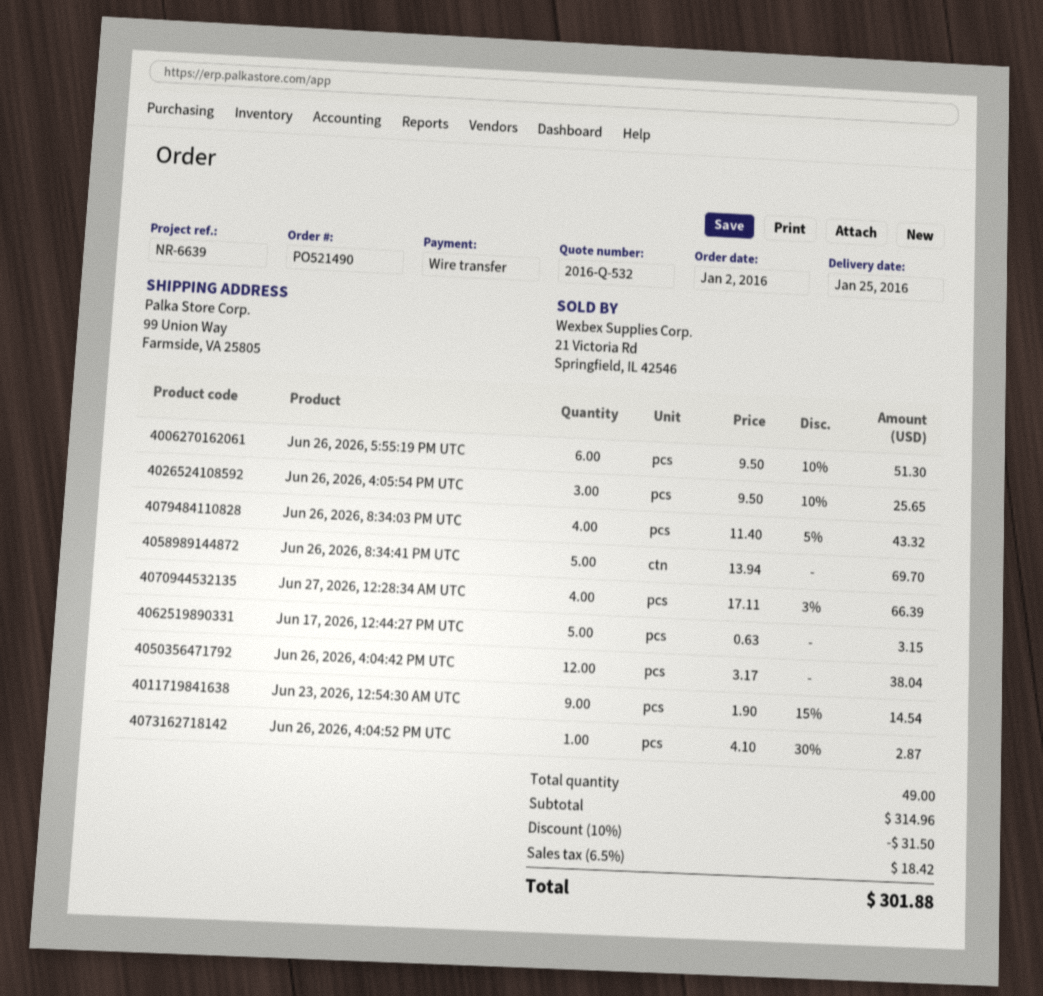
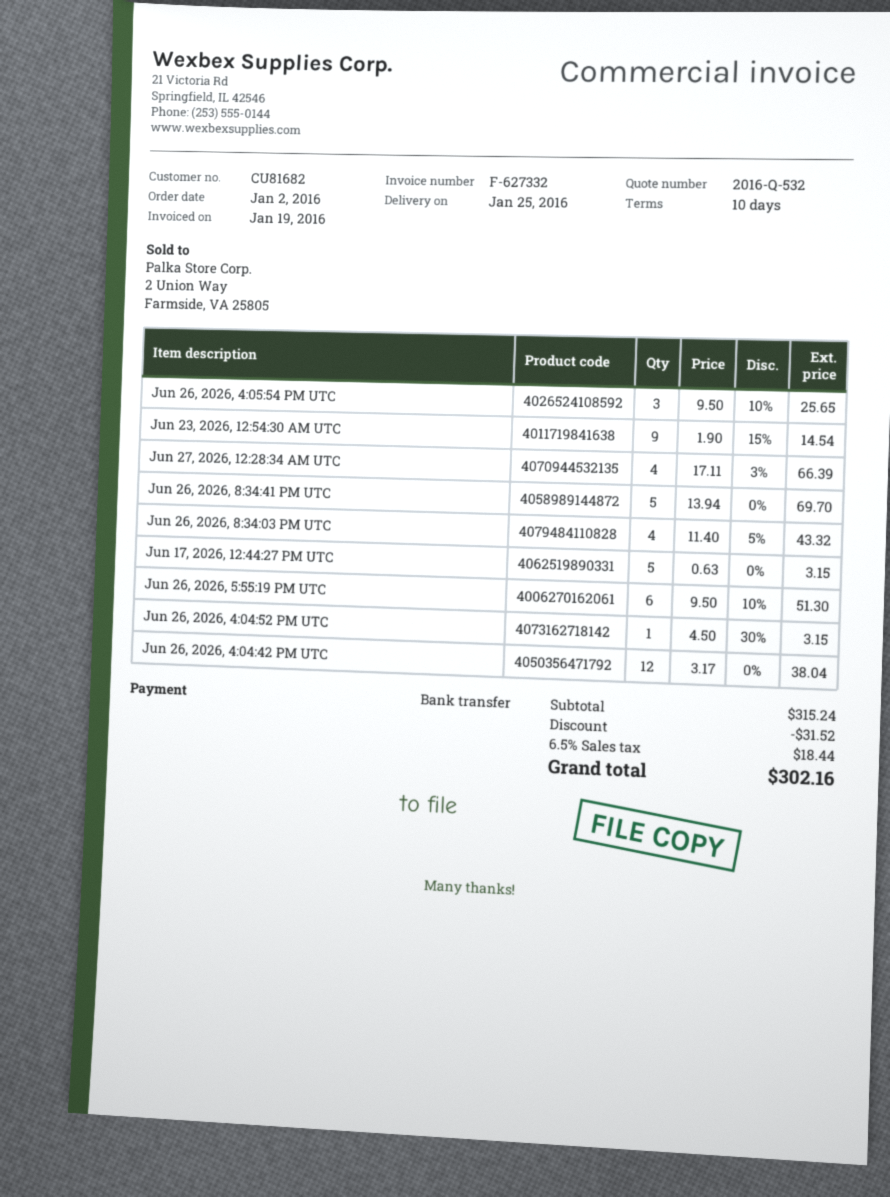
Jun 26, 2026, 4:04:52 PM UTC: 1 x 4.10 - 30% = 2.87 -> 1 x 4.50 - 30% = 3.15
subtotal: 314.96 -> 315.24
discount: 31.50 -> 31.52
tax: 6.5% = 18.42 -> 6.5% = 18.44
total: 301.88 -> 302.16

